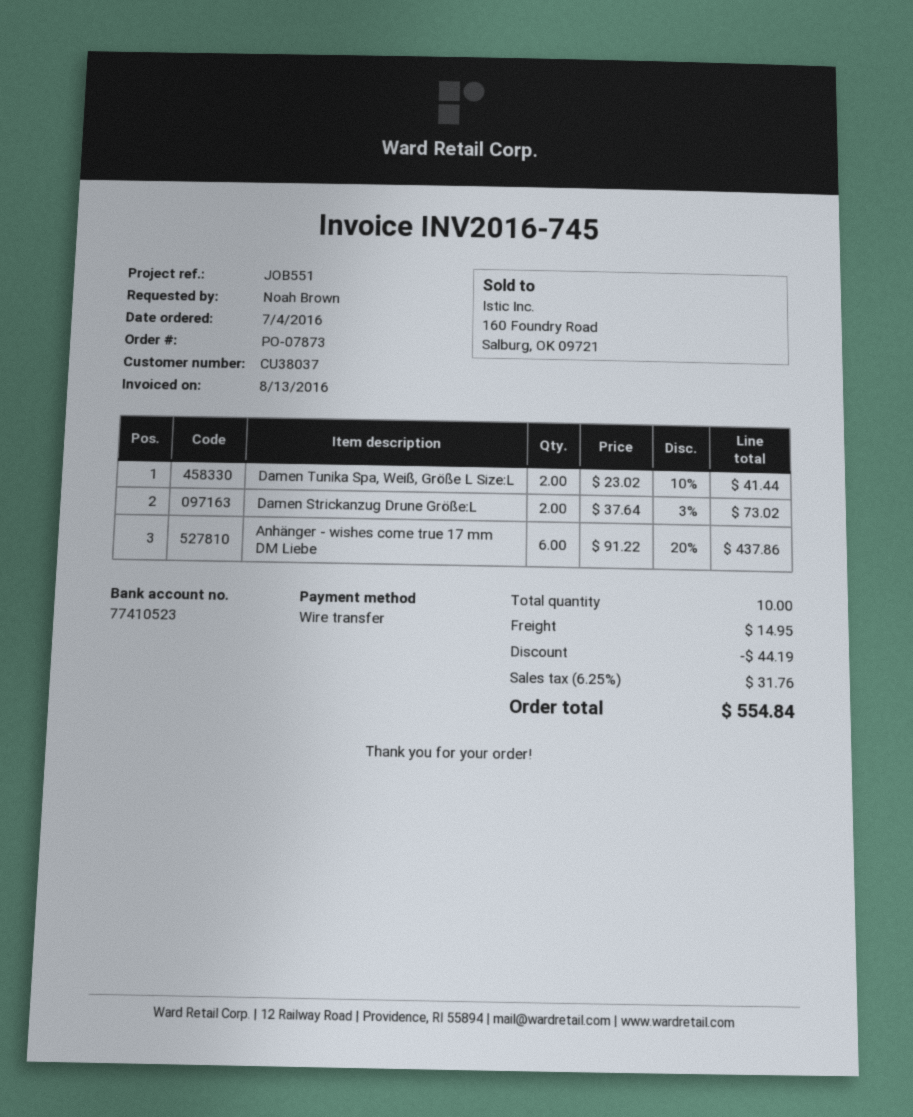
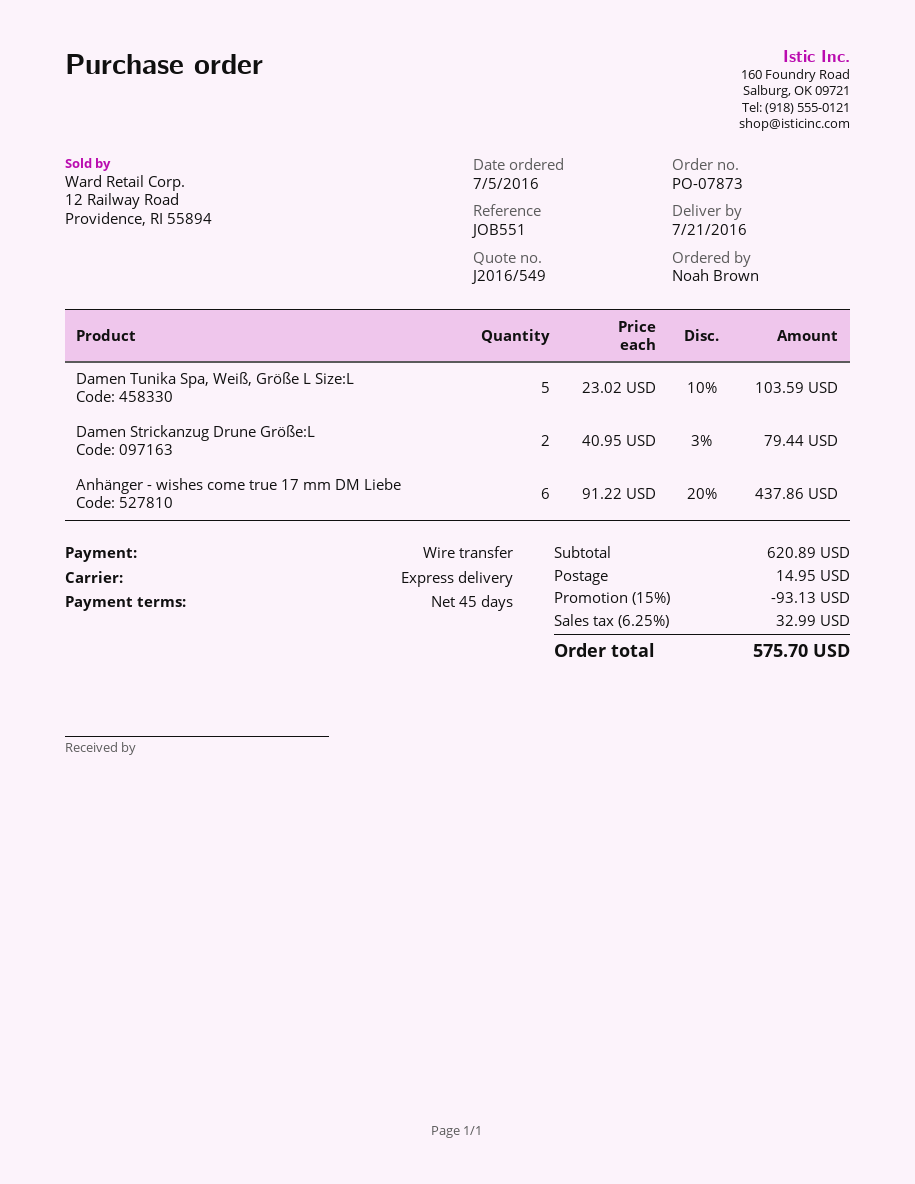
order date: 2016-07-04 -> 2016-07-05
Damen Tunika Spa, Weiß, Größe L Size:L: 2 x 23.02 - 10% = 41.44 -> 5 x 23.02 - 10% = 103.59
Damen Strickanzug Drune Größe:L: 2 x 37.64 - 3% = 73.02 -> 2 x 40.95 - 3% = 79.44
discount: 44.19 -> 93.13
tax: 6.25% = 31.76 -> 6.25% = 32.99
total: 554.84 -> 575.70

